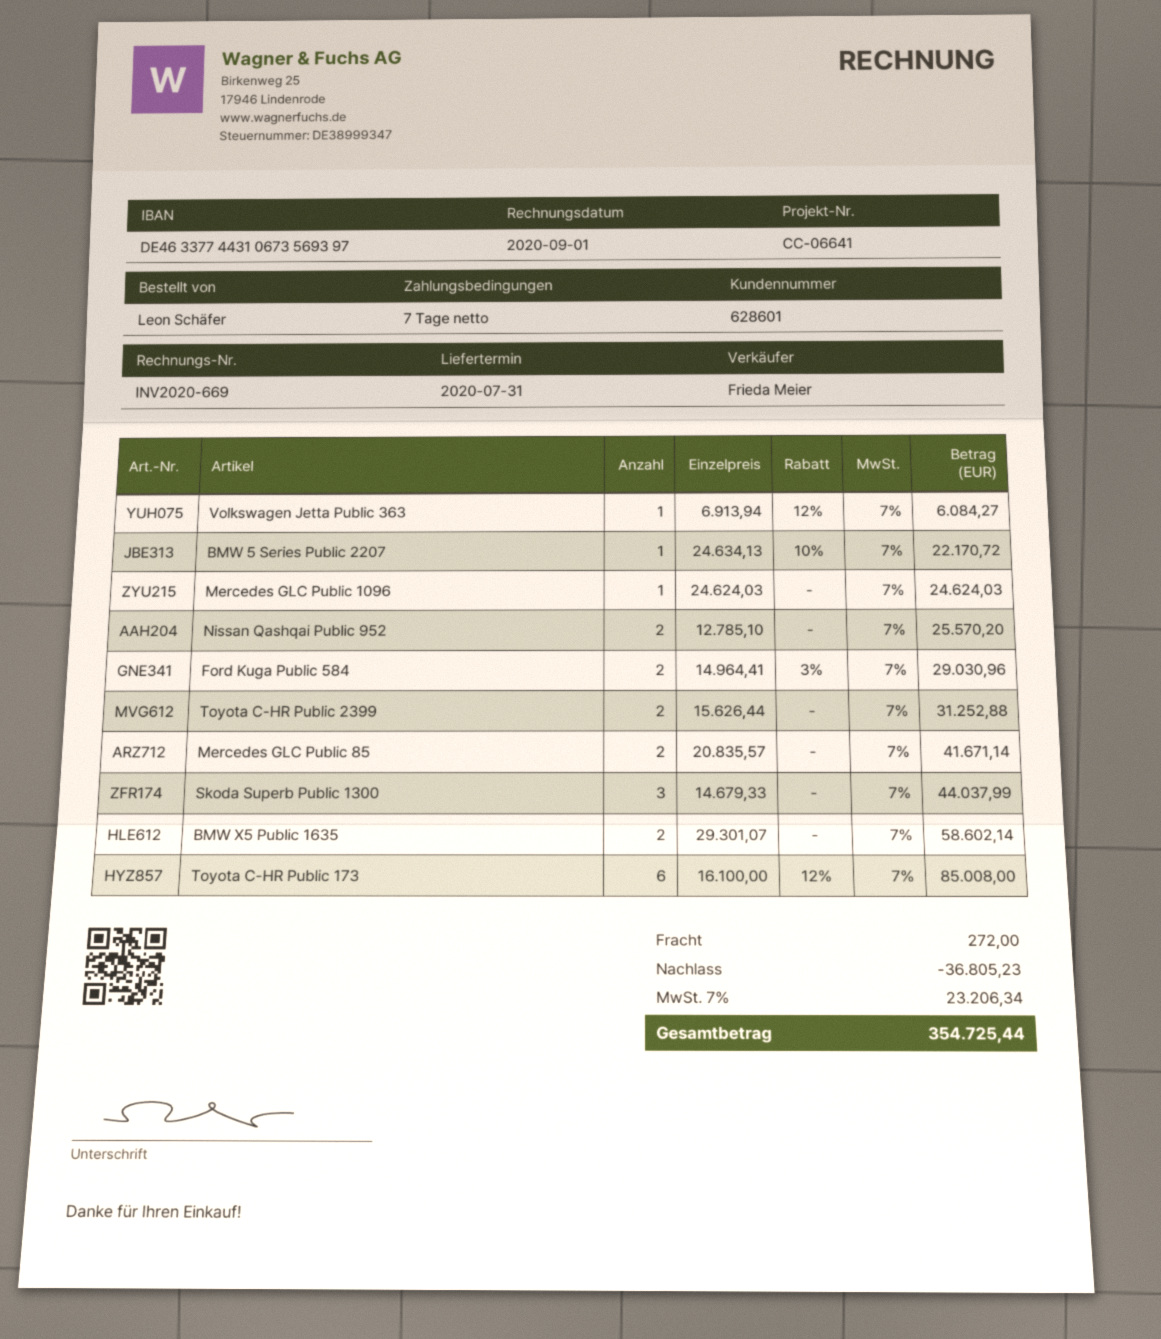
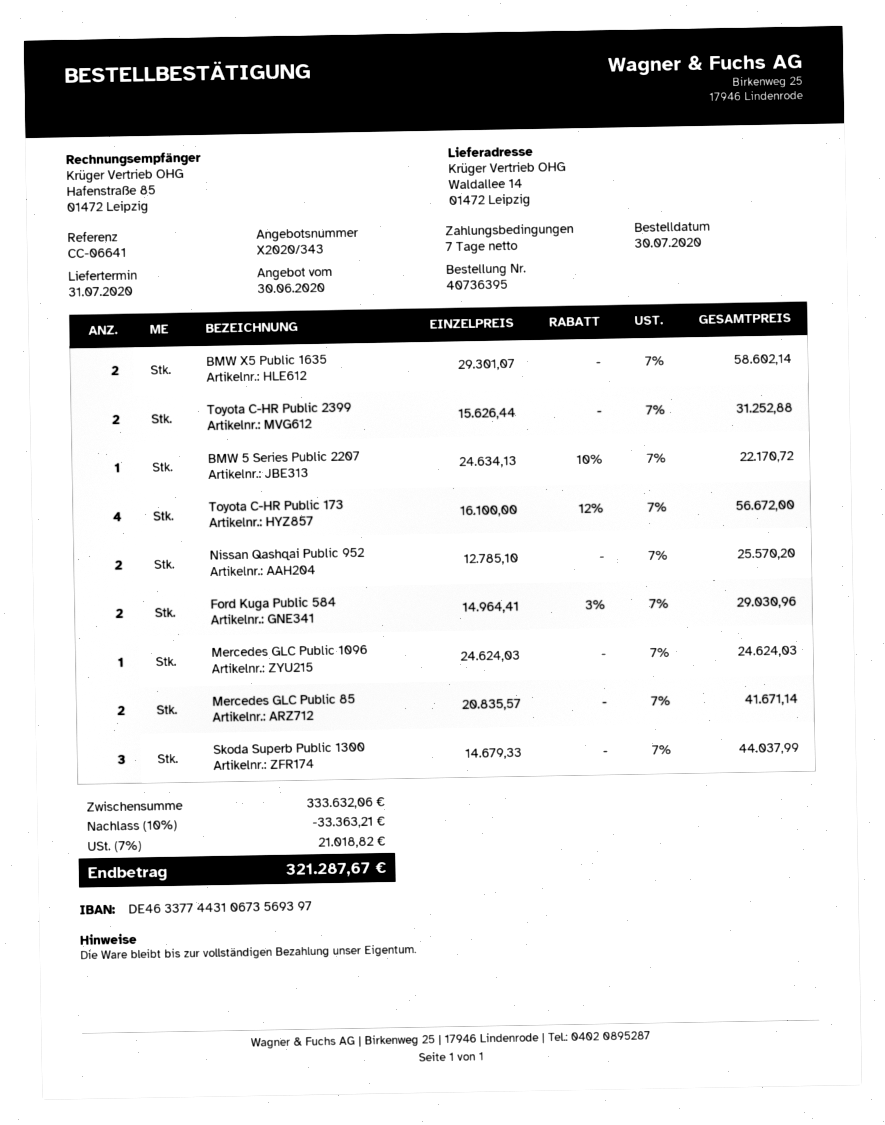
Volkswagen Jetta Public 363: 1 x 6913.94 - 12% = 6084.27 -> none
Toyota C-HR Public 173: 6 x 16100.00 - 12% = 85008.00 -> 4 x 16100.00 - 12% = 56672.00
discount: 36805.23 -> 33363.21
shipping: 272.00 -> none
tax: 7% = 23206.34 -> 7% = 21018.82
total: 354725.44 -> 321287.67

